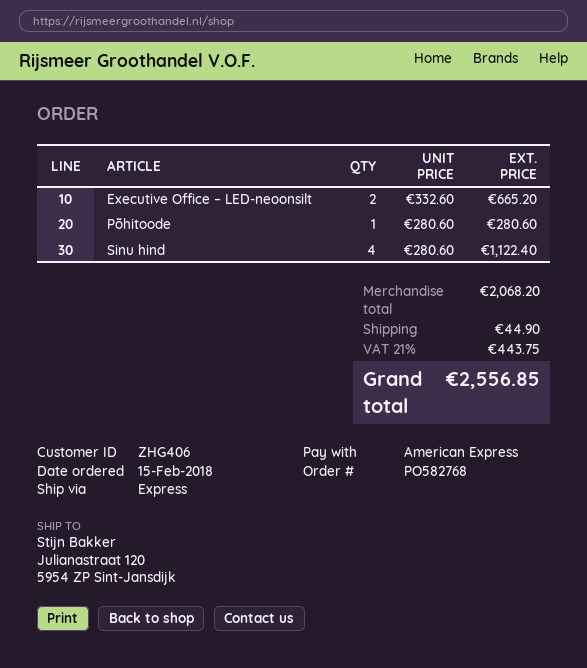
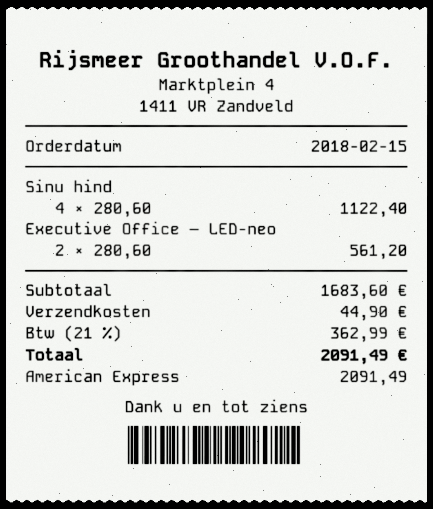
Executive Office – LED-neoonsilt: 2 x 332.60 = 665.20 -> 2 x 280.60 = 561.20
Põhitoode: 1 x 280.60 = 280.60 -> none
subtotal: 2068.20 -> 1683.60
tax: 21% = 443.75 -> 21% = 362.99
total: 2556.85 -> 2091.49

